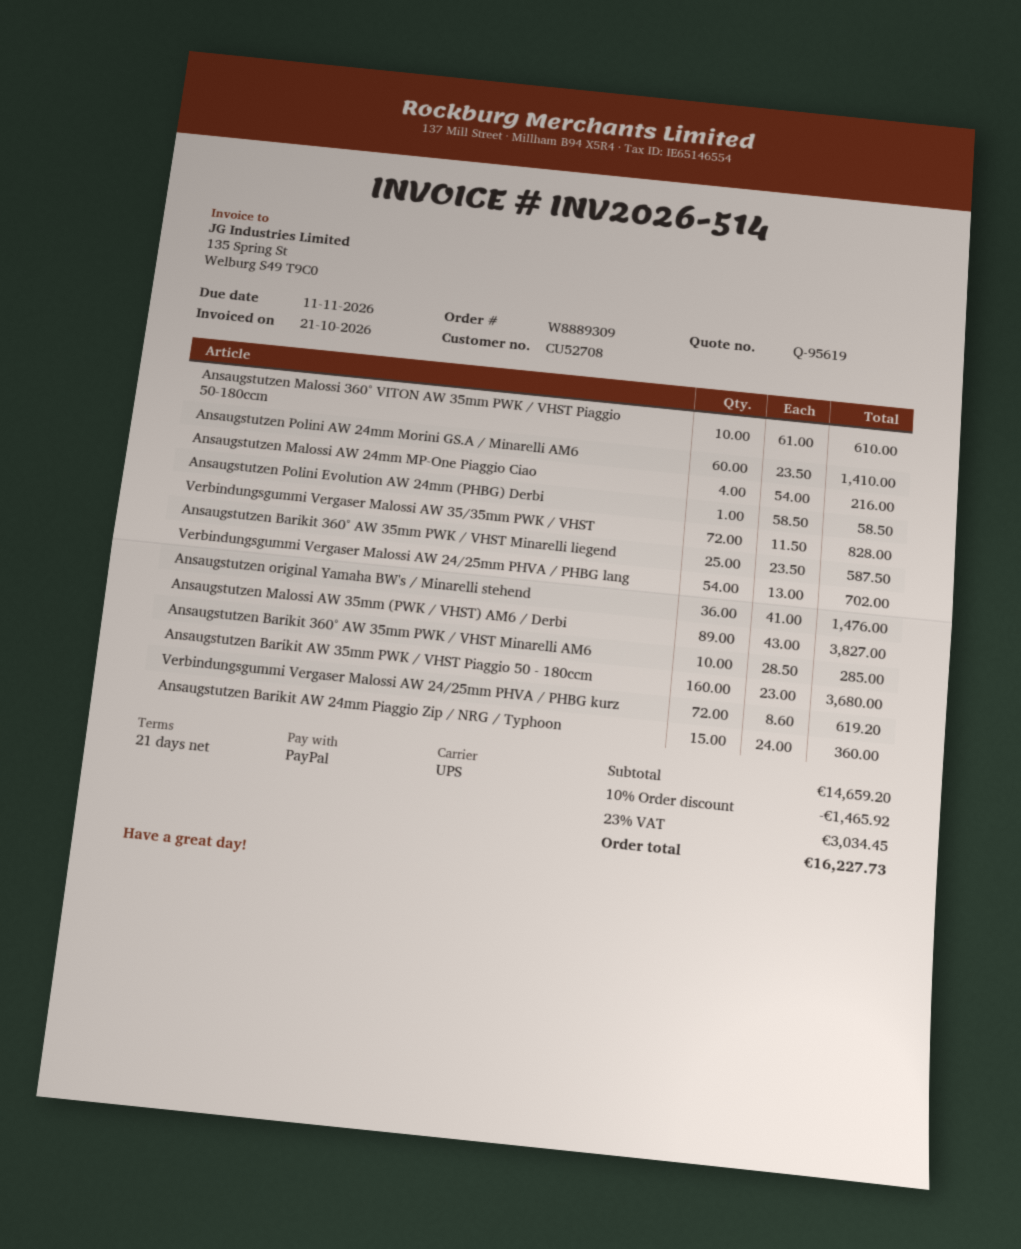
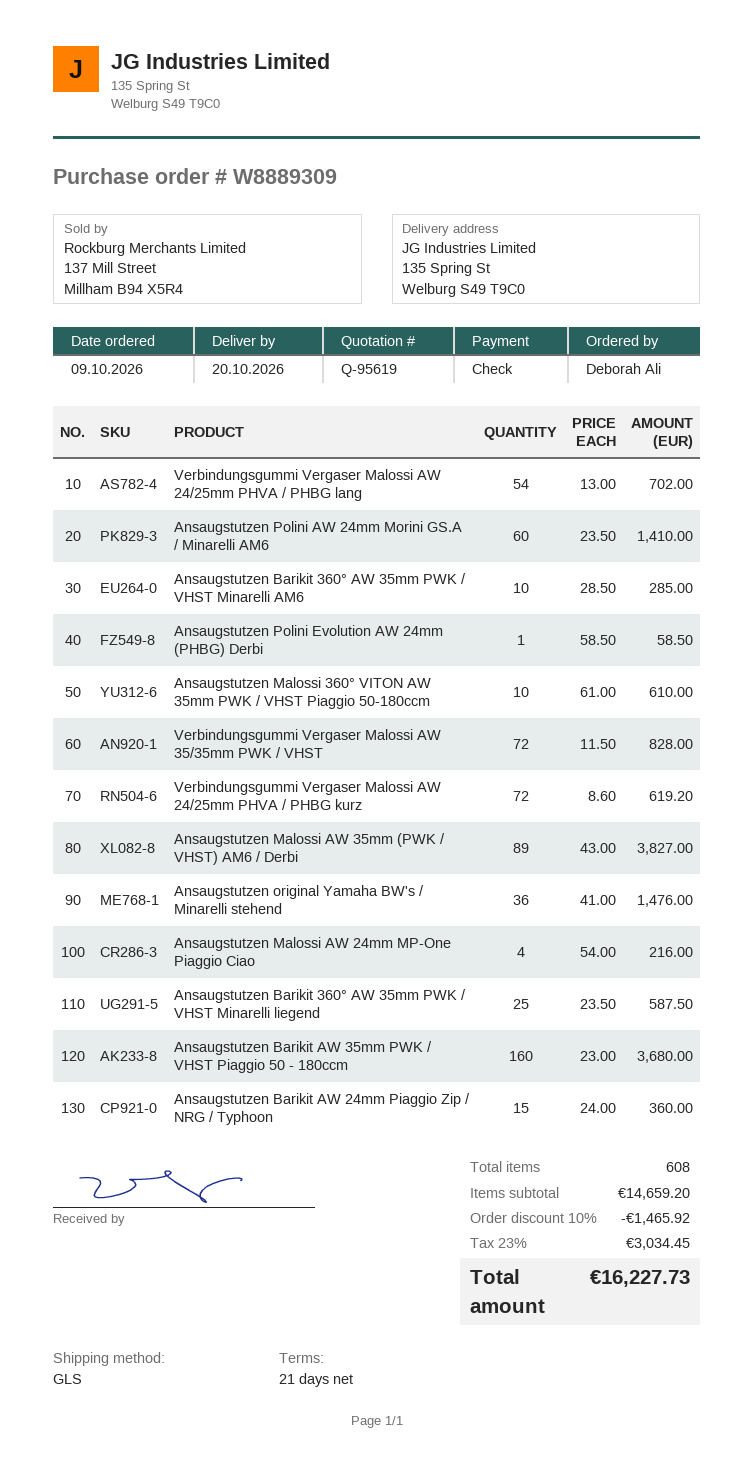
payment method: PayPal -> cheque
shipping method: UPS -> GLS

